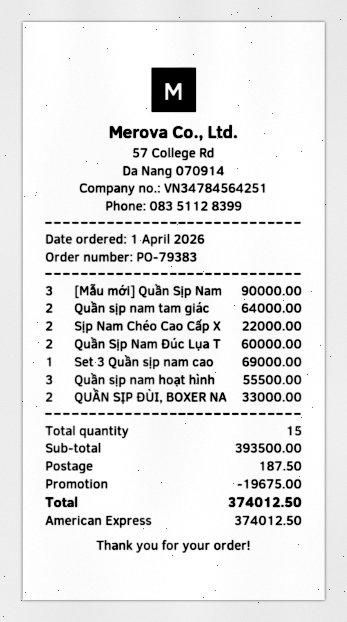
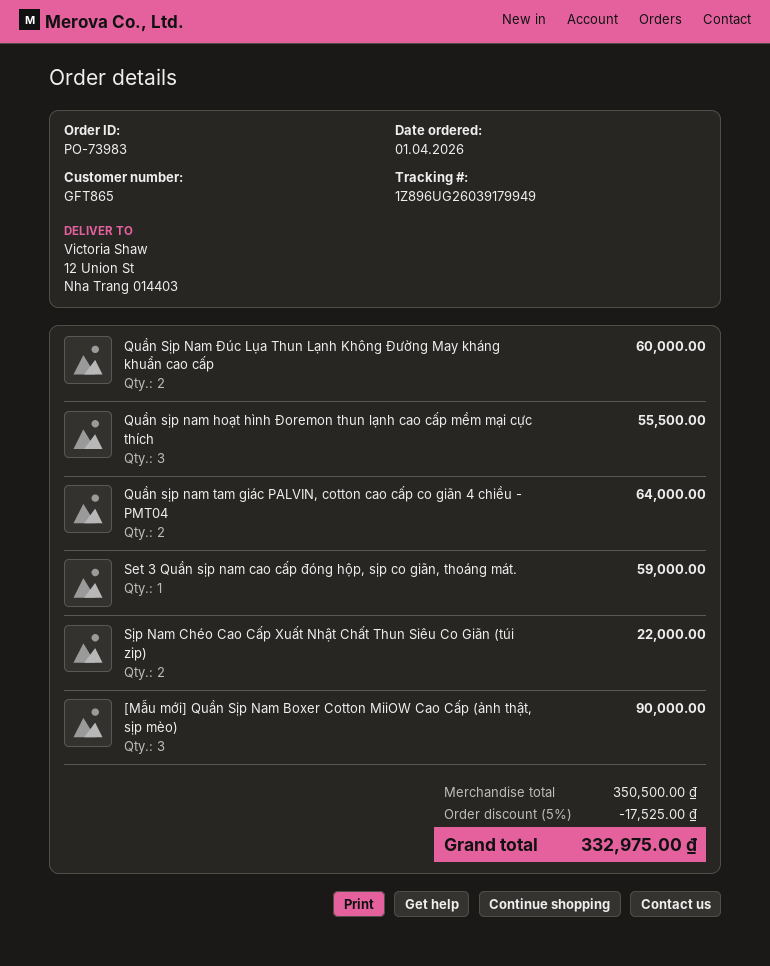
order number: PO-79383 -> PO-73983
Set 3 Quần sịp nam cao: 1 for 69000.00 -> 1 for 59000.00
QUẦN SỊP ĐÙI, BOXER NA: 2 for 33000.00 -> none
subtotal: 393500.00 -> 350500.00
discount: 19675.00 -> 17525.00
shipping: 187.50 -> none
total: 374012.50 -> 332975.00

